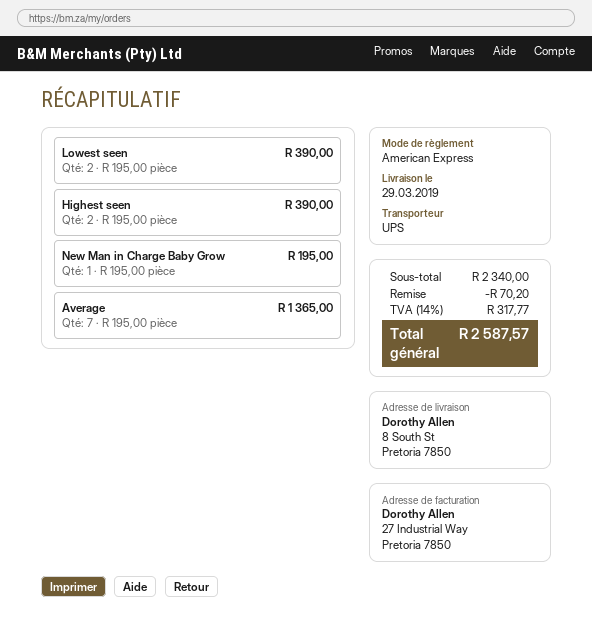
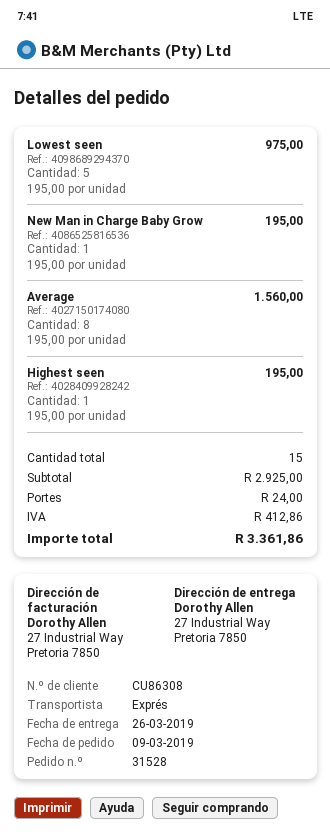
delivery date: 2019-03-29 -> 2019-03-26
shipping method: UPS -> express
ship to: 8 South St, Pretoria 7850 -> 27 Industrial Way, Pretoria 7850
Lowest seen: 2 x 195.00 = 390.00 -> 5 x 195.00 = 975.00
Highest seen: 2 x 195.00 = 390.00 -> 1 x 195.00 = 195.00
Average: 7 x 195.00 = 1365.00 -> 8 x 195.00 = 1560.00
subtotal: 2340.00 -> 2925.00
discount: 70.20 -> none
shipping: none -> 24.00
tax: 317.77 -> 412.86
total: 2587.57 -> 3361.86

